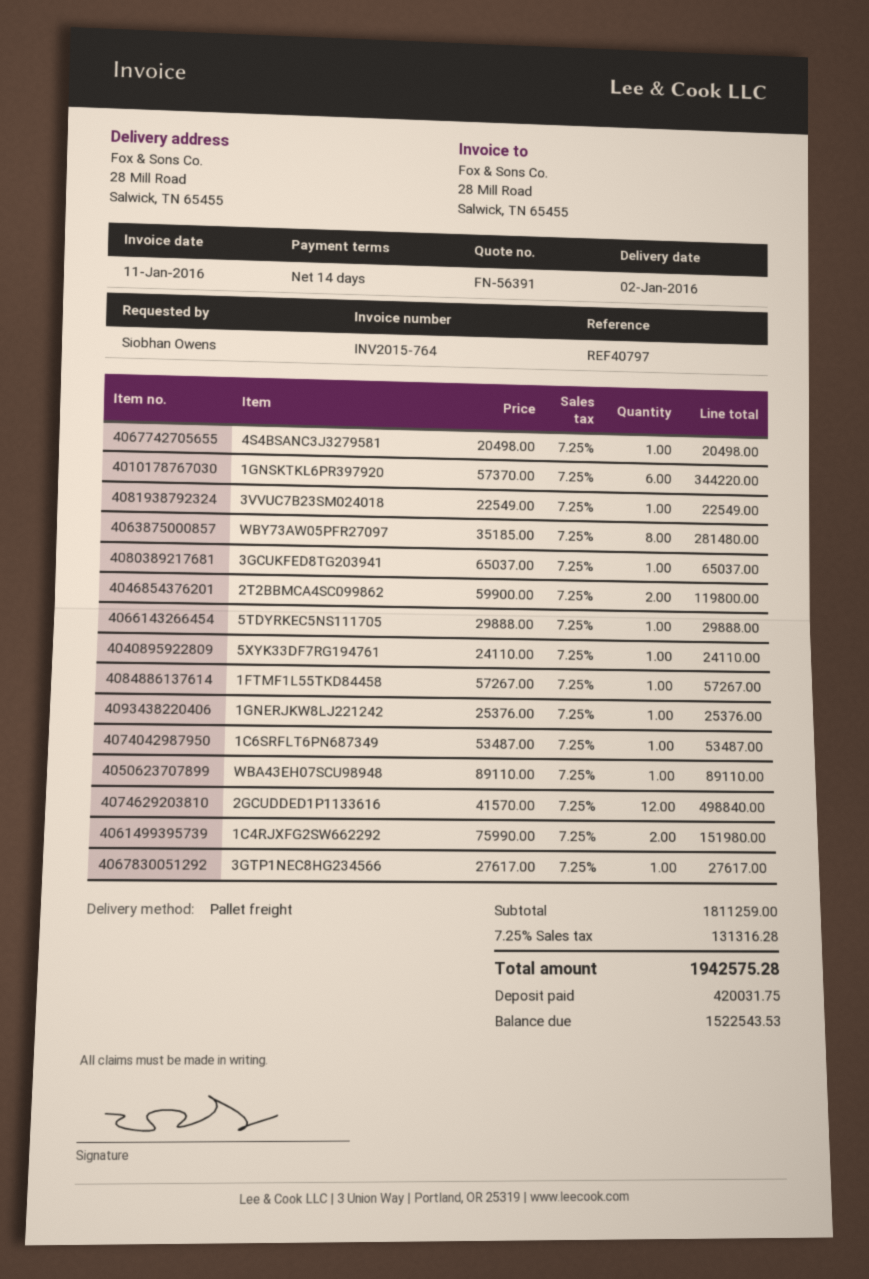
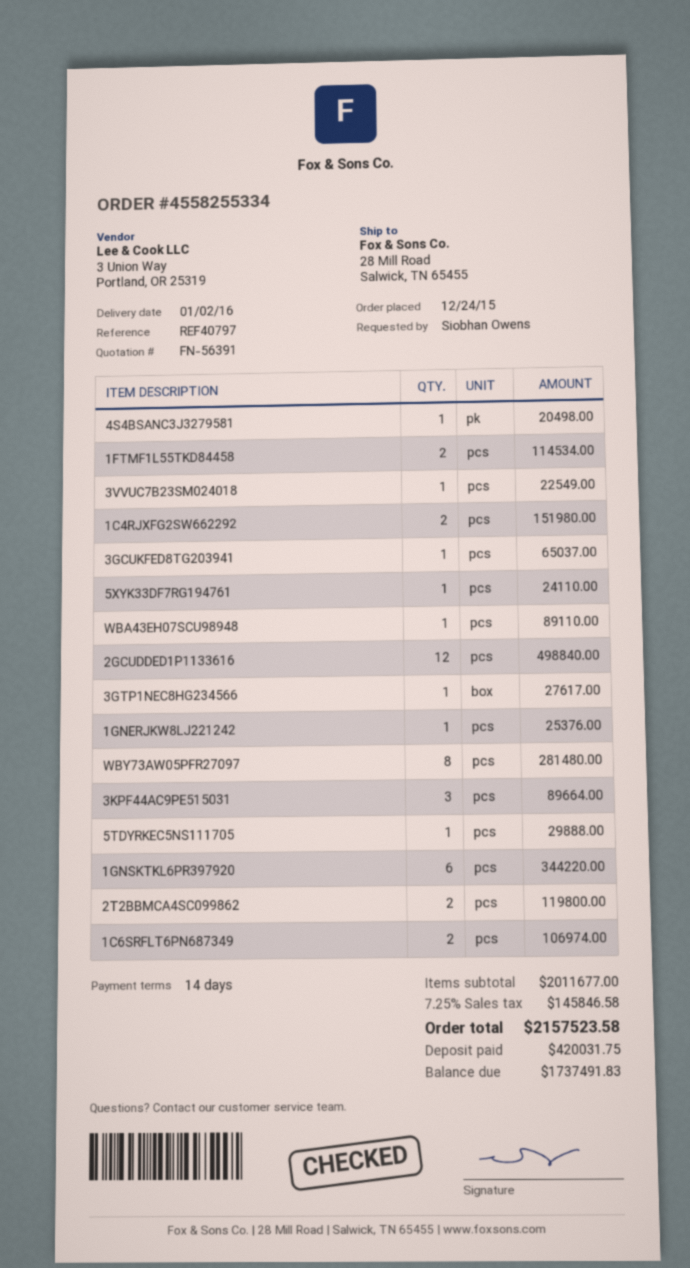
1FTMF1L55TKD84458: 1 for 57267.00 -> 2 for 114534.00
1C6SRFLT6PN687349: 1 for 53487.00 -> 2 for 106974.00
3KPF44AC9PE515031: none -> 3 for 89664.00
subtotal: 1811259.00 -> 2011677.00
tax: 7.25% = 131316.28 -> 7.25% = 145846.58
total: 1942575.28 -> 2157523.58
balance: 1522543.53 -> 1737491.83

